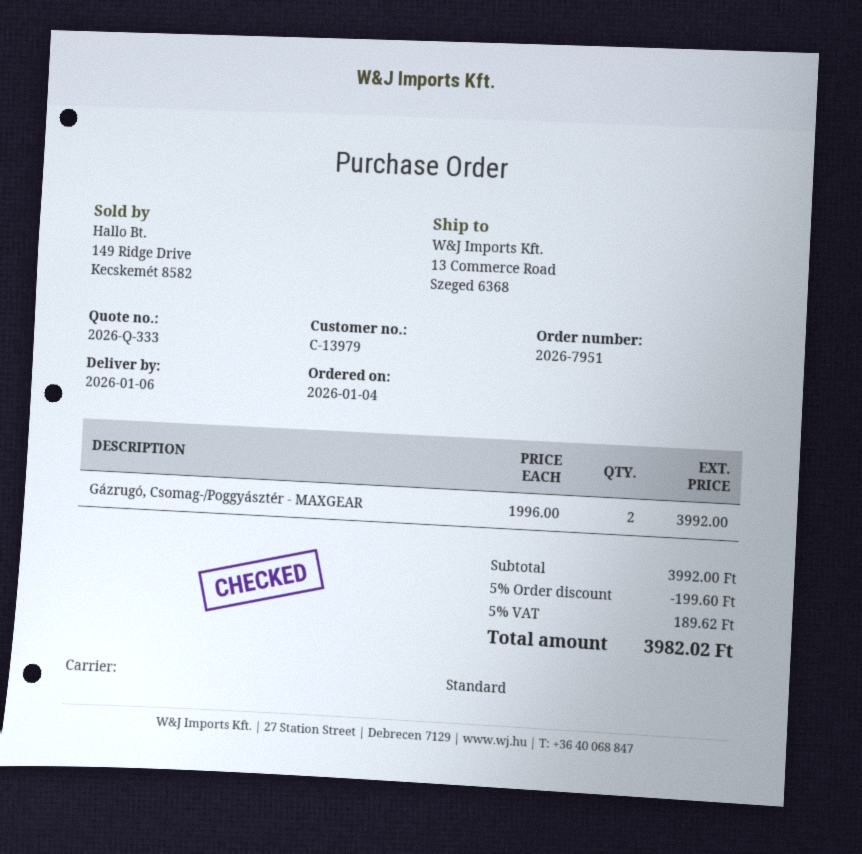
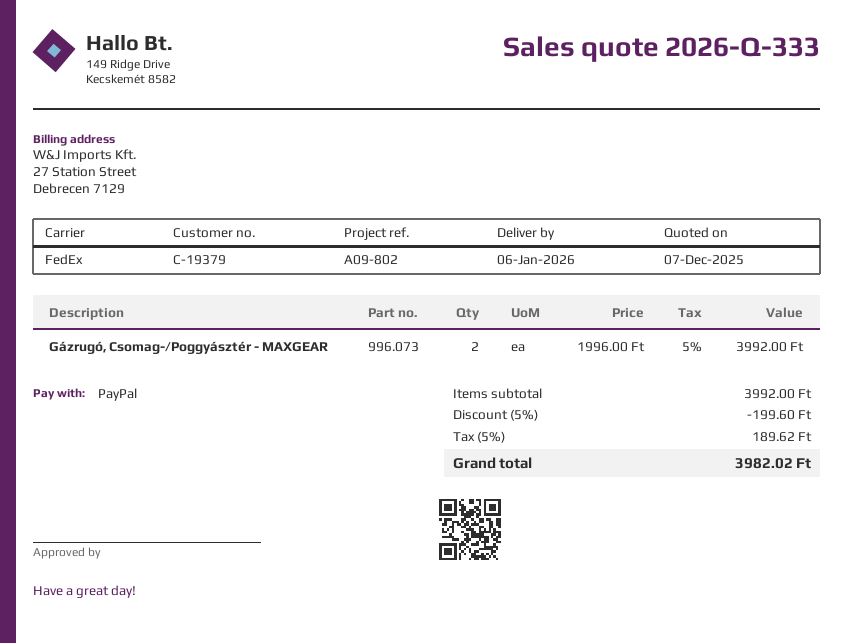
customer number: C-13979 -> C-19379
shipping method: standard -> FedEx

